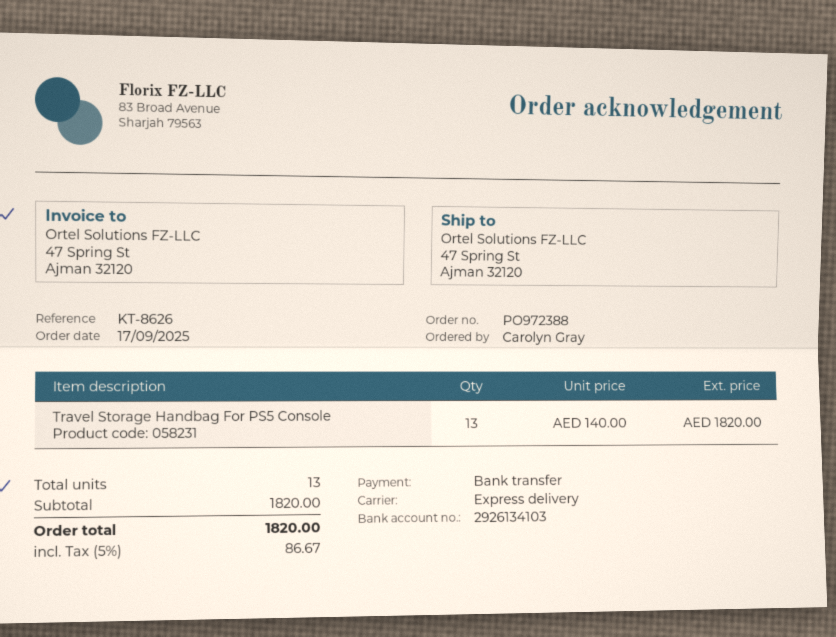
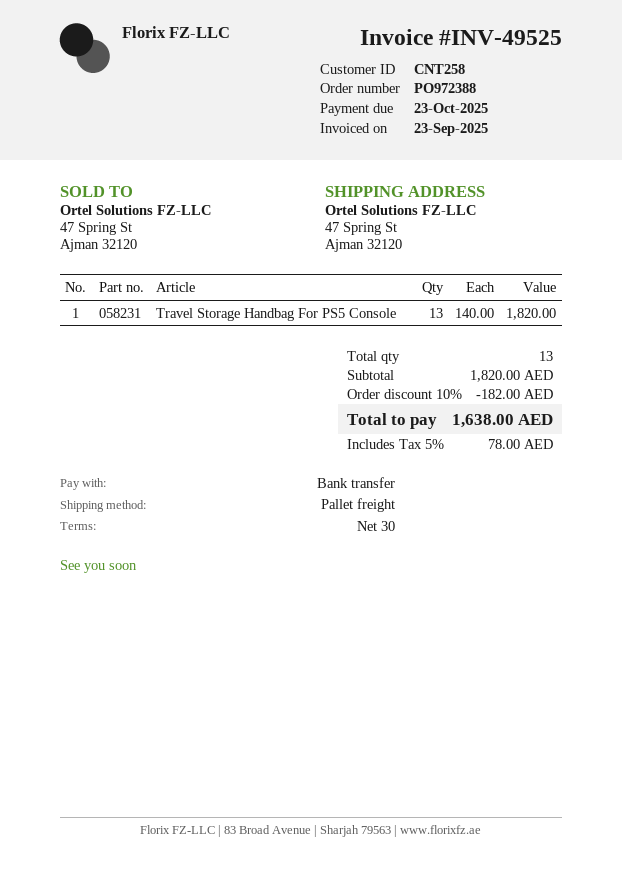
shipping method: express -> pallet freight
discount: none -> 10% = 182.00
tax: 5% = 86.67 -> 5% = 78.00
total: 1820.00 -> 1638.00

